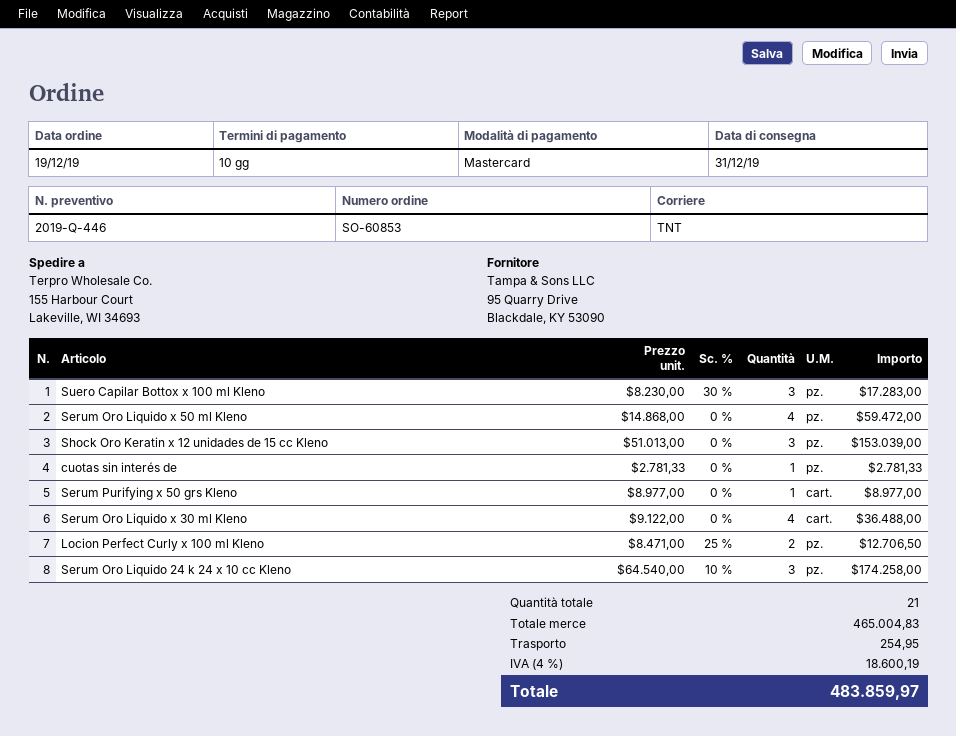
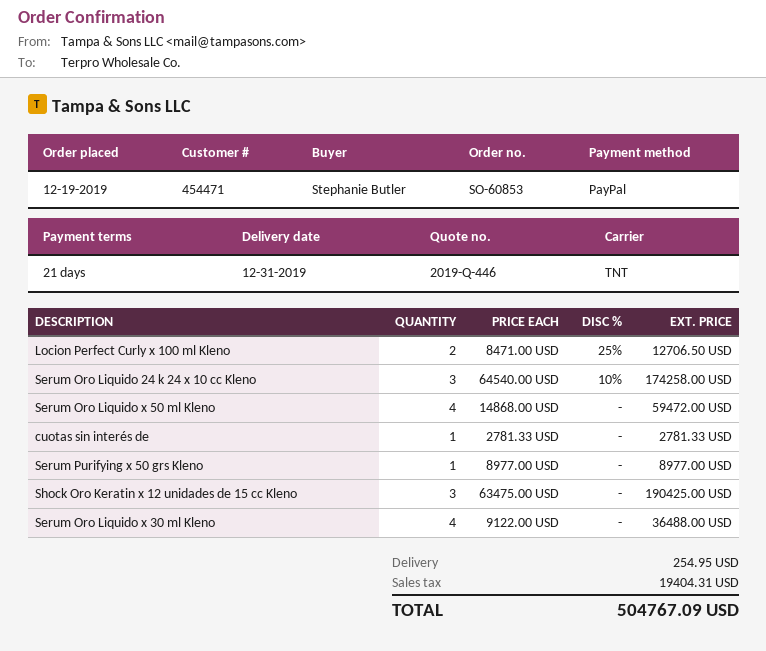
payment terms: 10 days -> 21 days
payment method: Mastercard -> PayPal
Suero Capilar Bottox x 100 ml Kleno: 3 x 8230.00 - 30% = 17283.00 -> none
Shock Oro Keratin x 12 unidades de 15 cc Kleno: 3 x 51013.00 = 153039.00 -> 3 x 63475.00 = 190425.00
tax: 18600.19 -> 19404.31
total: 483859.97 -> 504767.09

